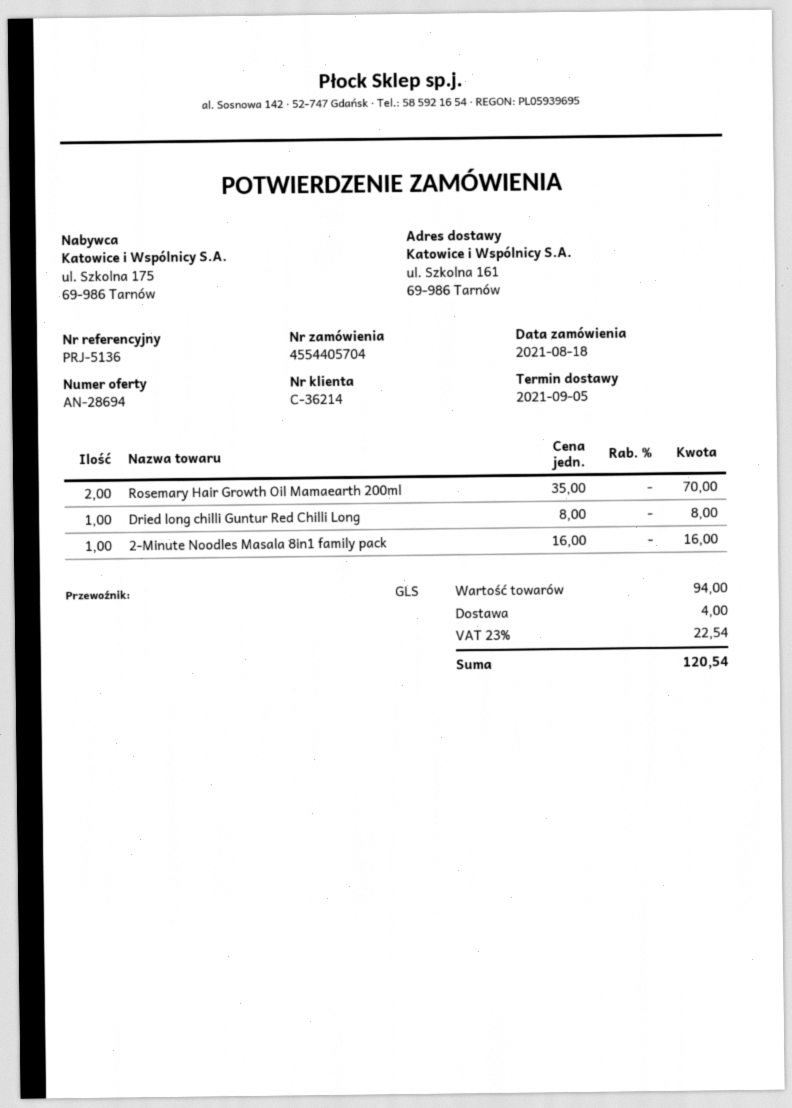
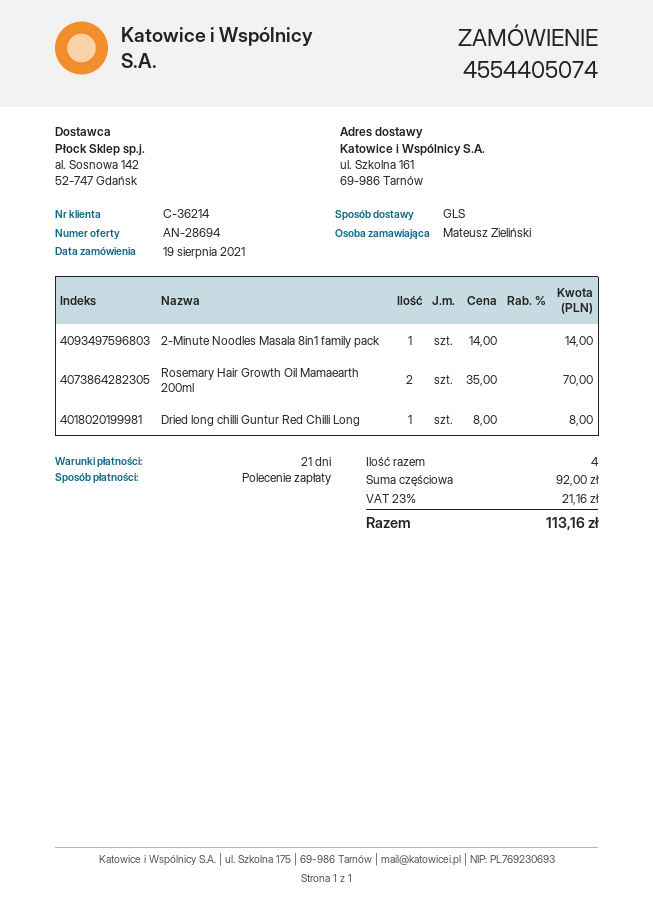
order number: 4554405704 -> 4554405074
order date: 2021-08-18 -> 2021-08-19
2-Minute Noodles Masala 8in1 family pack: 1 x 16.00 = 16.00 -> 1 x 14.00 = 14.00
subtotal: 94.00 -> 92.00
shipping: 4.00 -> none
tax: 23% = 22.54 -> 23% = 21.16
total: 120.54 -> 113.16

